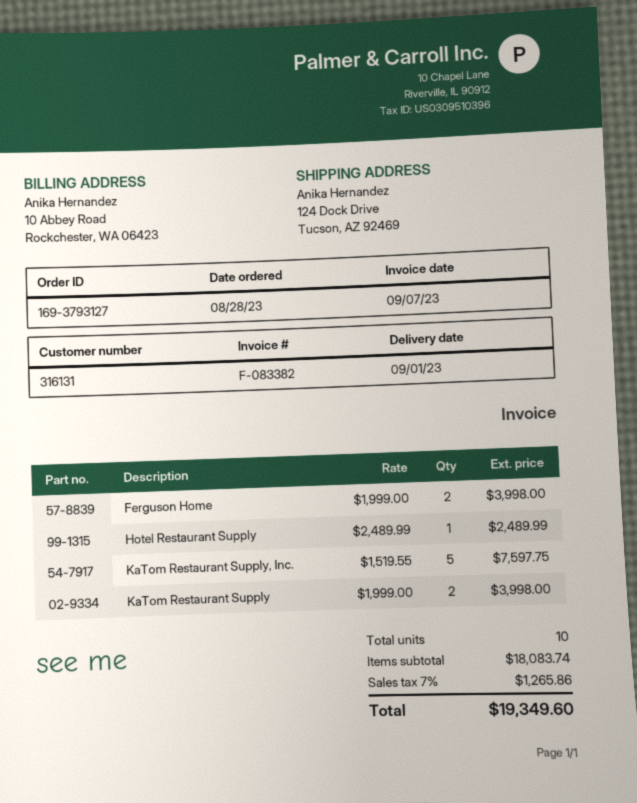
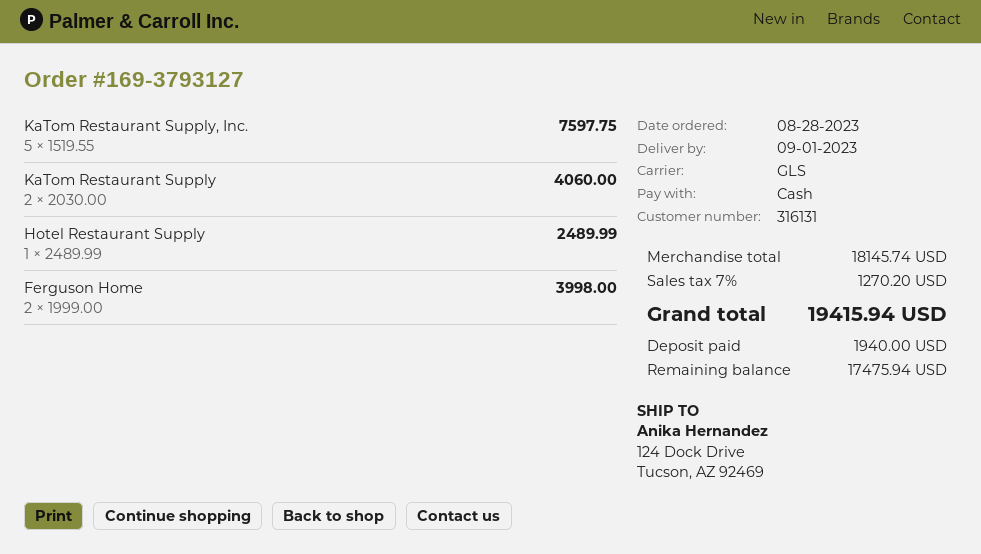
KaTom Restaurant Supply: 2 x 1999.00 = 3998.00 -> 2 x 2030.00 = 4060.00
subtotal: 18083.74 -> 18145.74
tax: 7% = 1265.86 -> 7% = 1270.20
total: 19349.60 -> 19415.94

